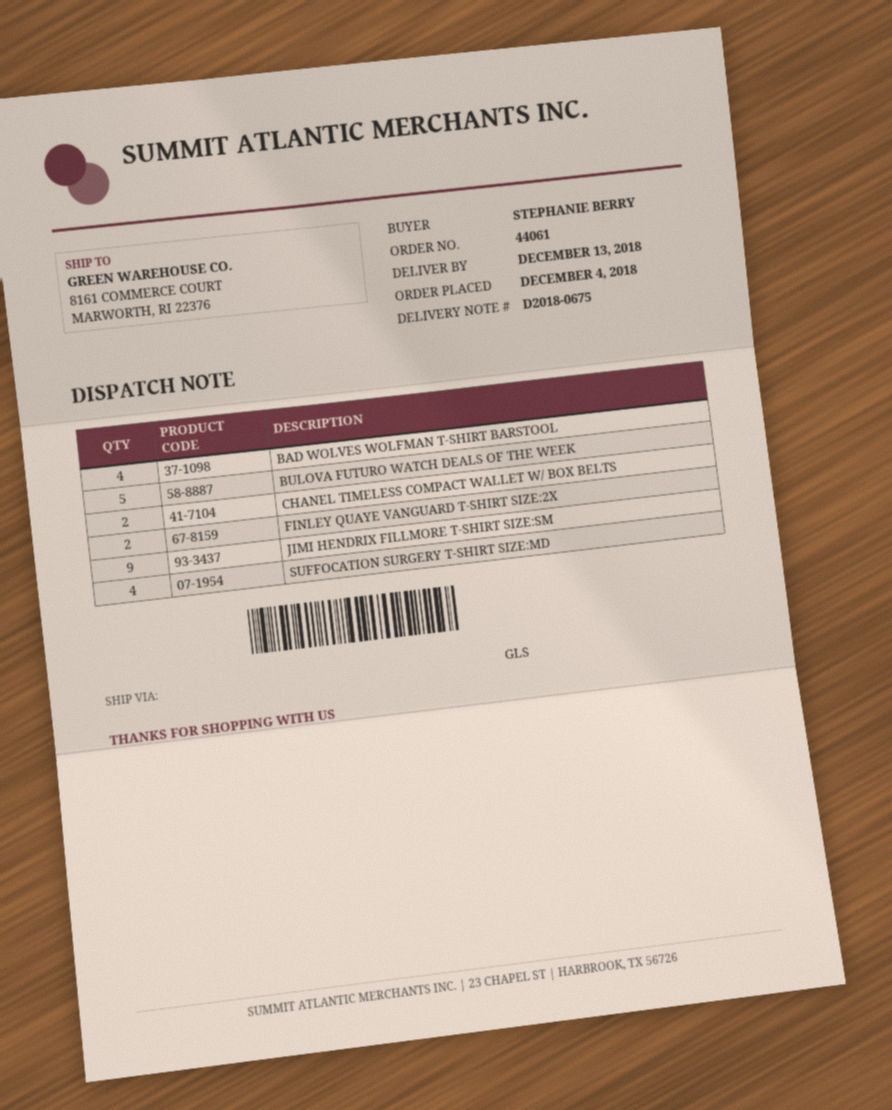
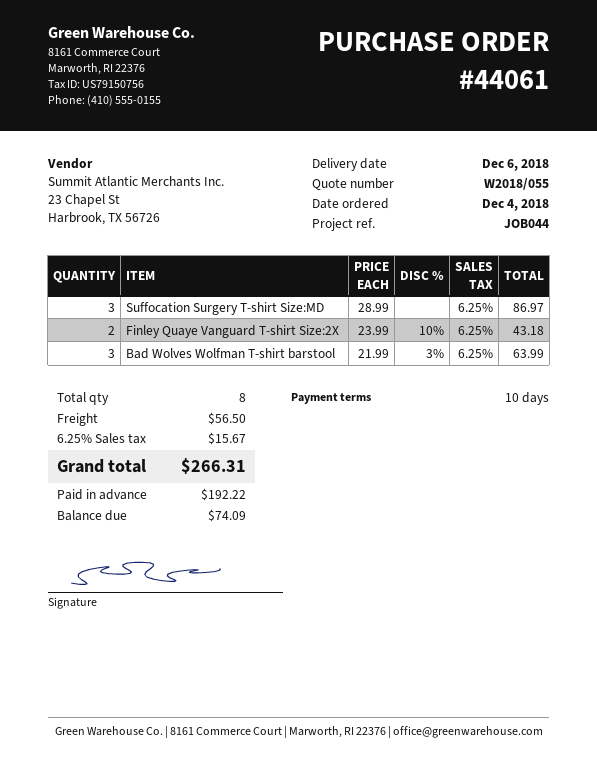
delivery date: 2018-12-13 -> 2018-12-06
BAD WOLVES WOLFMAN T-SHIRT BARSTOOL: 4 -> 3
BULOVA FUTURO WATCH DEALS OF THE WEEK: 5 -> none
CHANEL TIMELESS COMPACT WALLET W/ BOX BELTS: 2 -> none
JIMI HENDRIX FILLMORE T-SHIRT SIZE:SM: 9 -> none
SUFFOCATION SURGERY T-SHIRT SIZE:MD: 4 -> 3

